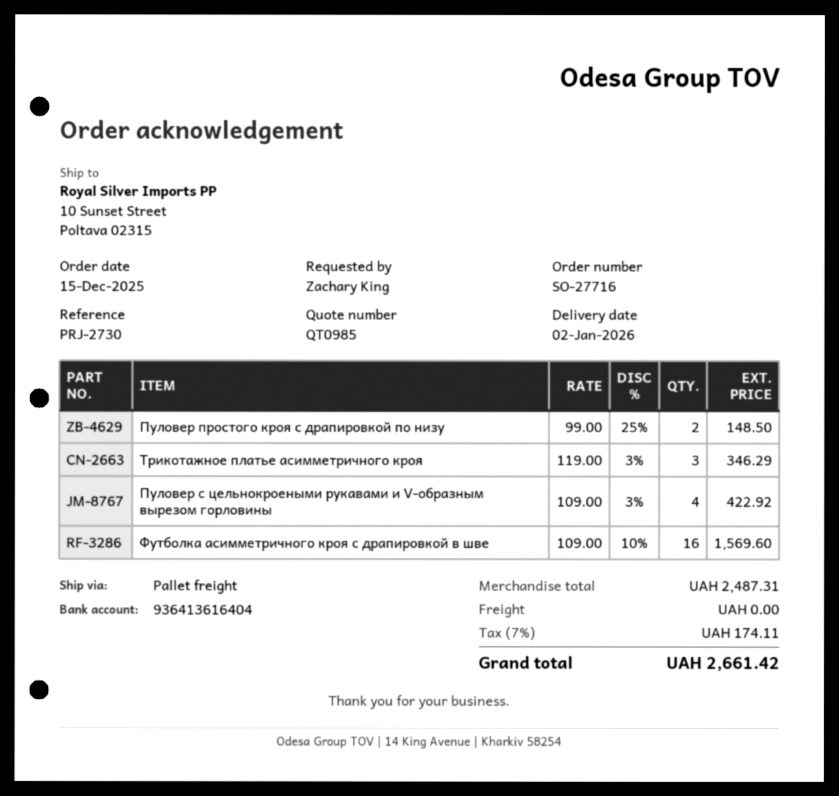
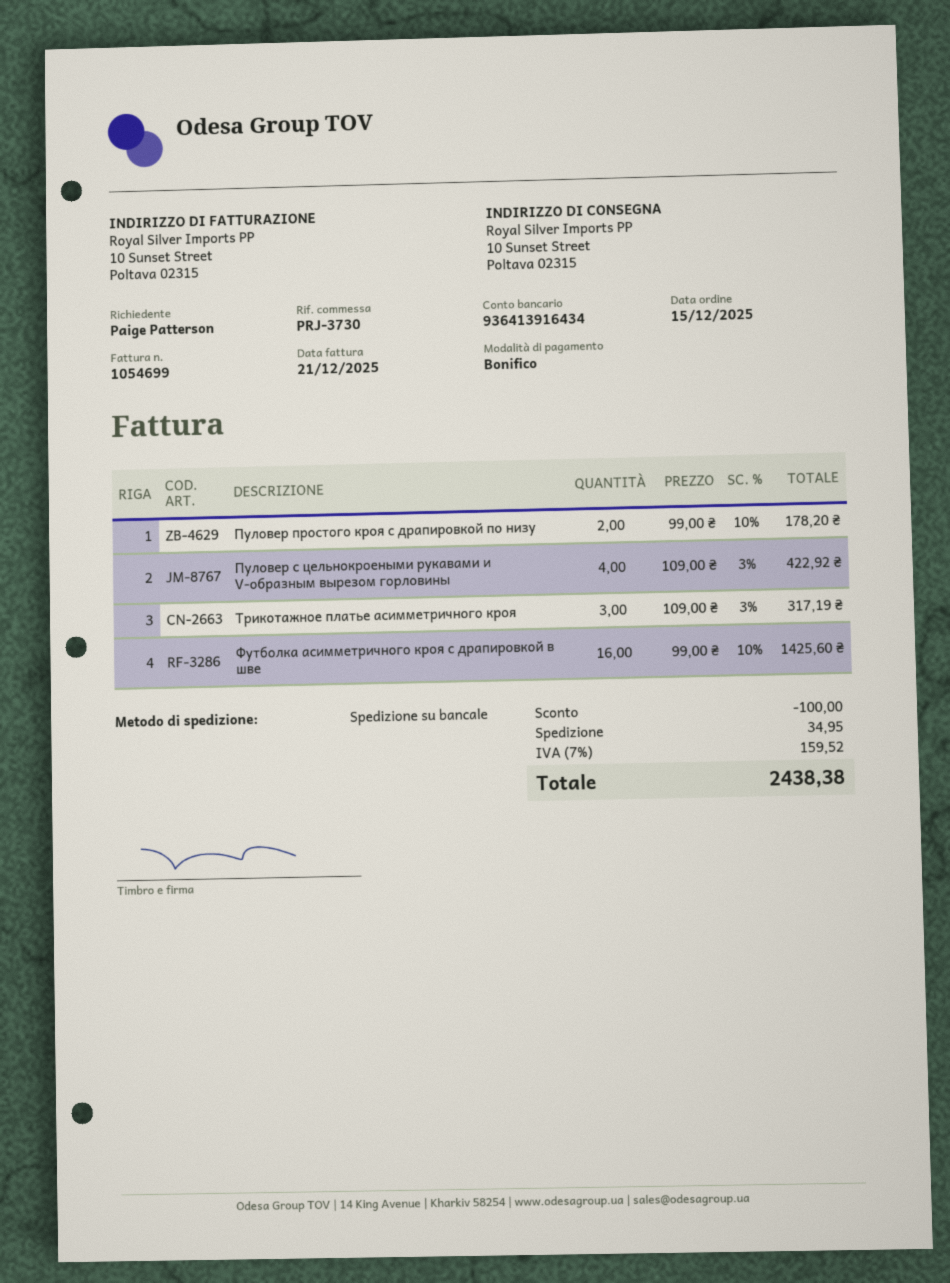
reference: PRJ-2730 -> PRJ-3730
ordered by: Zachary King -> Paige Patterson
bank account: 936413616404 -> 936413916434
Пуловер простого кроя с драпировкой по низу: 2 x 99.00 - 25% = 148.50 -> 2 x 99.00 - 10% = 178.20
Трикотажное платье асимметричного кроя: 3 x 119.00 - 3% = 346.29 -> 3 x 109.00 - 3% = 317.19
Футболка асимметричного кроя с драпировкой в шве: 16 x 109.00 - 10% = 1569.60 -> 16 x 99.00 - 10% = 1425.60
discount: none -> 100.00
shipping: 0.00 -> 34.95
tax: 7% = 174.11 -> 7% = 159.52
total: 2661.42 -> 2438.38

